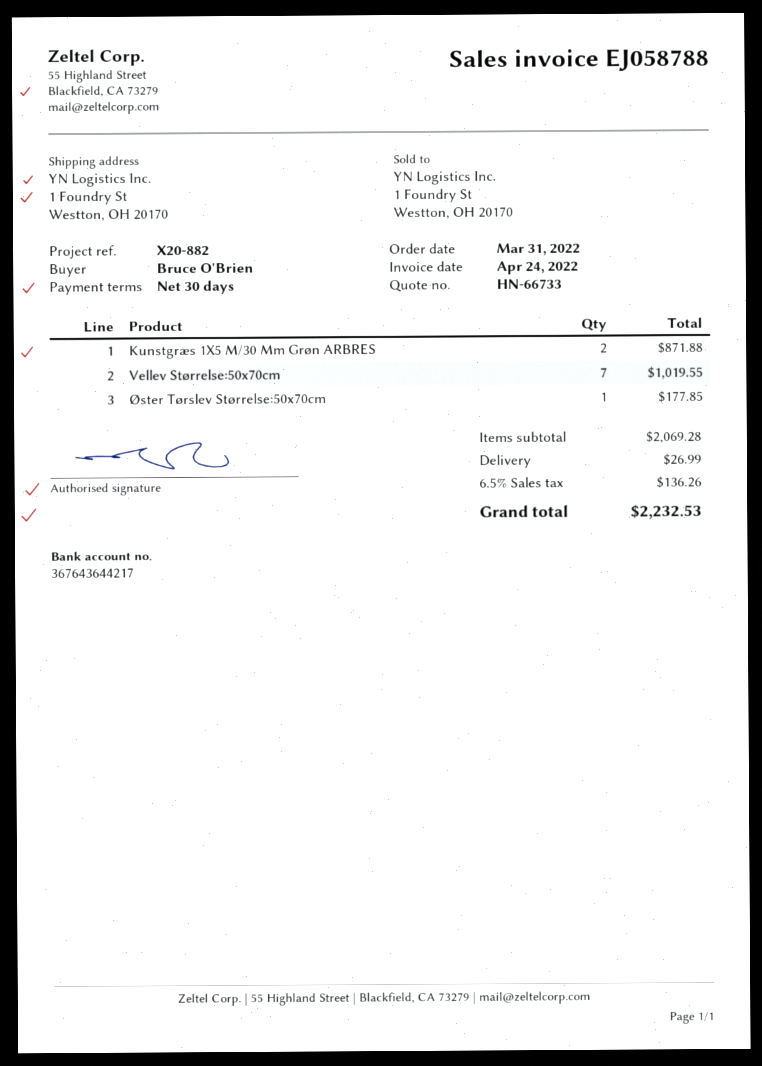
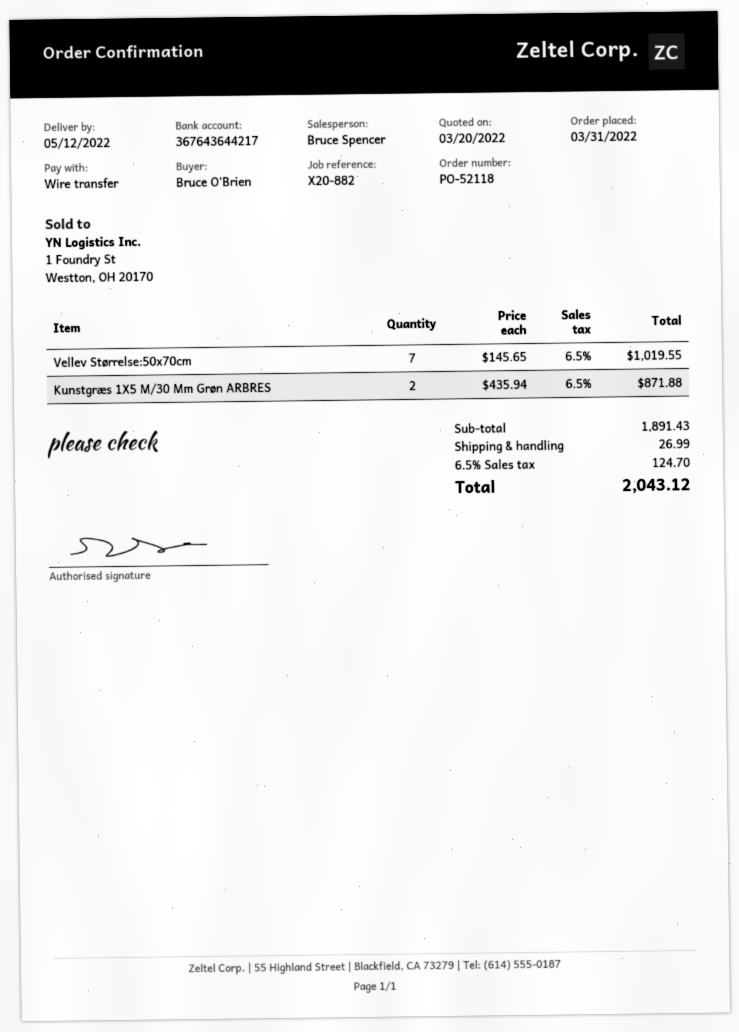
Øster Tørslev Størrelse:50x70cm: 1 for 177.85 -> none
subtotal: 2069.28 -> 1891.43
tax: 6.5% = 136.26 -> 6.5% = 124.70
total: 2232.53 -> 2043.12

